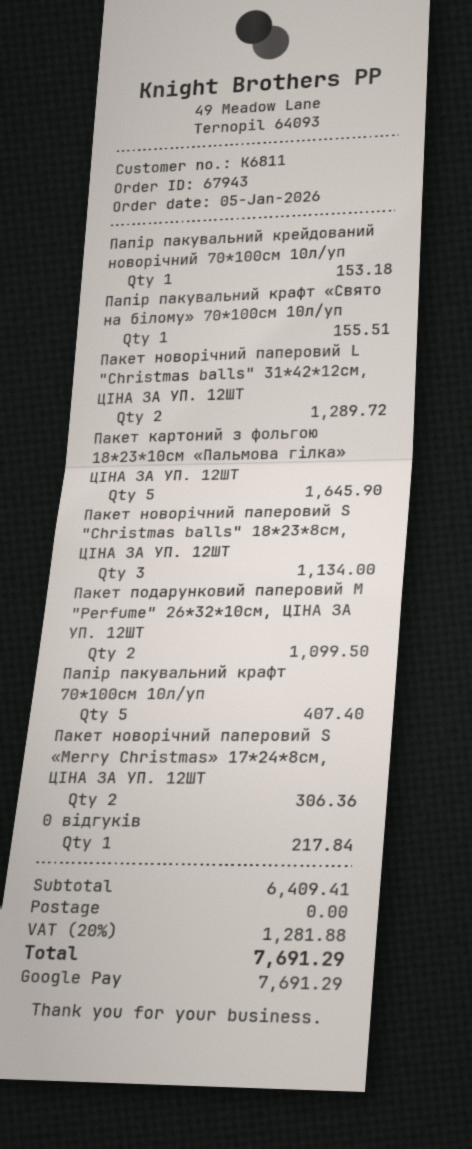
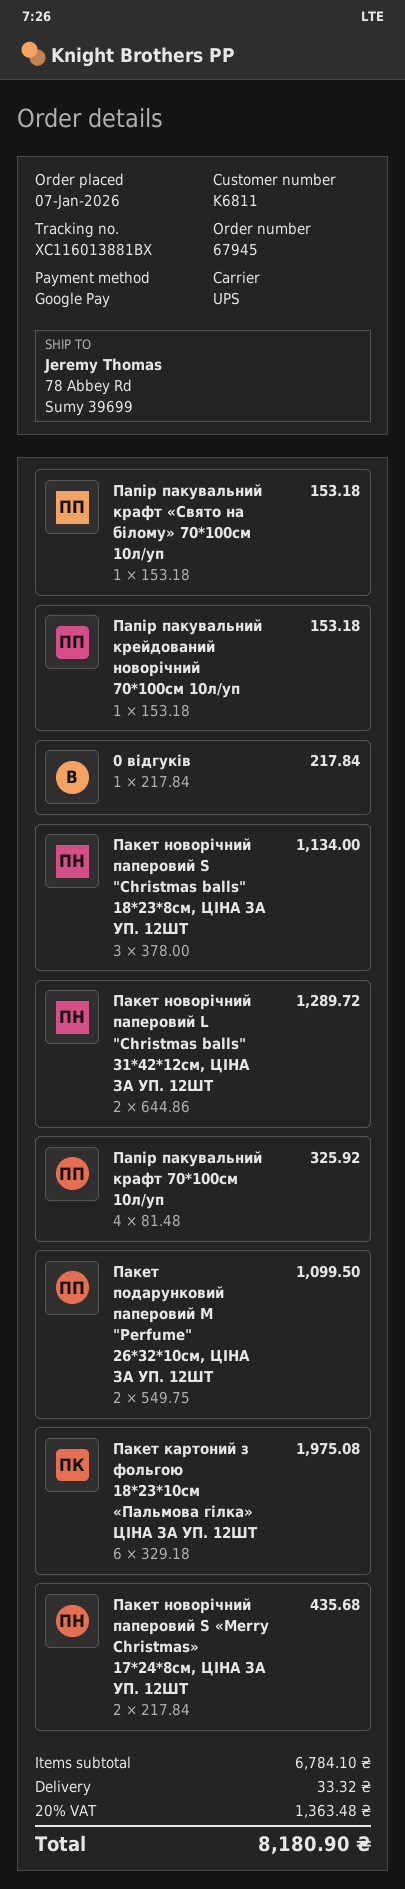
order number: 67943 -> 67945
order date: 2026-01-05 -> 2026-01-07
Папір пакувальний крафт «Свято на білому» 70*100см 10л/уп: 1 for 155.51 -> 1 for 153.18
Пакет картоний з фольгою 18*23*10см «Пальмова гілка» ЦІНА ЗА УП. 12ШТ: 5 for 1645.90 -> 6 for 1975.08
Папір пакувальний крафт 70*100см 10л/уп: 5 for 407.40 -> 4 for 325.92
Пакет новорічний паперовий S «Merry Christmas» 17*24*8см, ЦІНА ЗА УП. 12ШТ: 2 for 306.36 -> 2 for 435.68
subtotal: 6409.41 -> 6784.10
shipping: 0.00 -> 33.32
tax: 20% = 1281.88 -> 20% = 1363.48
total: 7691.29 -> 8180.90

